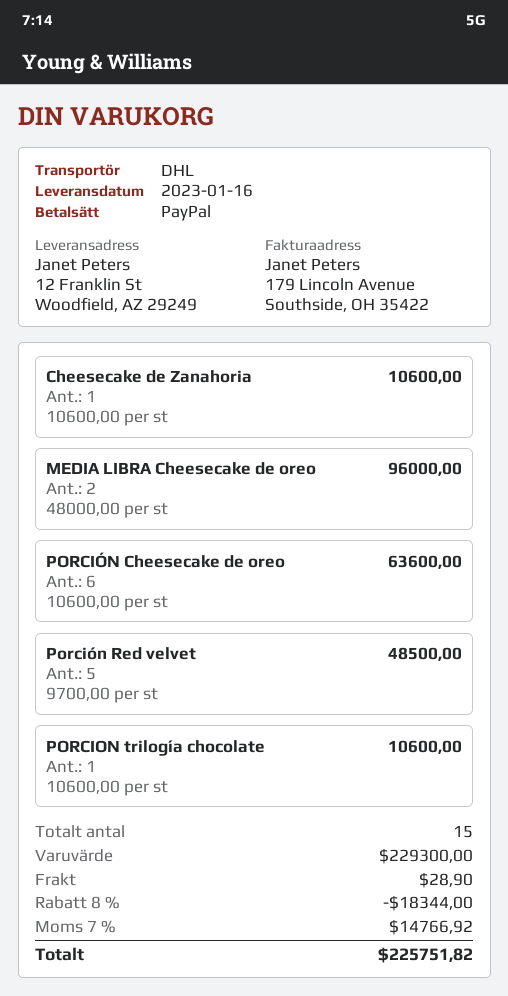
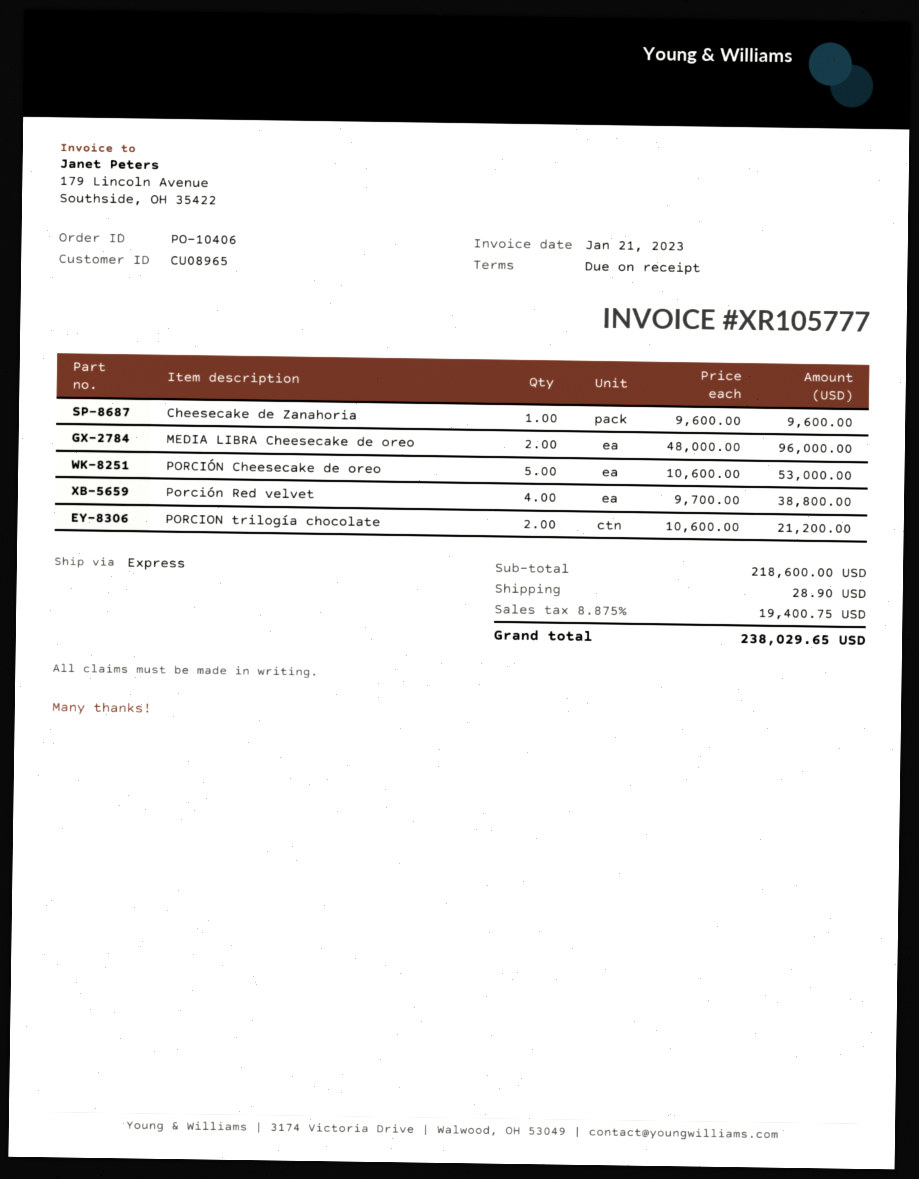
shipping method: DHL -> express
Cheesecake de Zanahoria: 1 x 10600.00 = 10600.00 -> 1 x 9600.00 = 9600.00
PORCIÓN Cheesecake de oreo: 6 x 10600.00 = 63600.00 -> 5 x 10600.00 = 53000.00
Porción Red velvet: 5 x 9700.00 = 48500.00 -> 4 x 9700.00 = 38800.00
PORCION trilogía chocolate: 1 x 10600.00 = 10600.00 -> 2 x 10600.00 = 21200.00
subtotal: 229300.00 -> 218600.00
discount: 8% = 18344.00 -> none
tax: 7% = 14766.92 -> 8.875% = 19400.75
total: 225751.82 -> 238029.65

